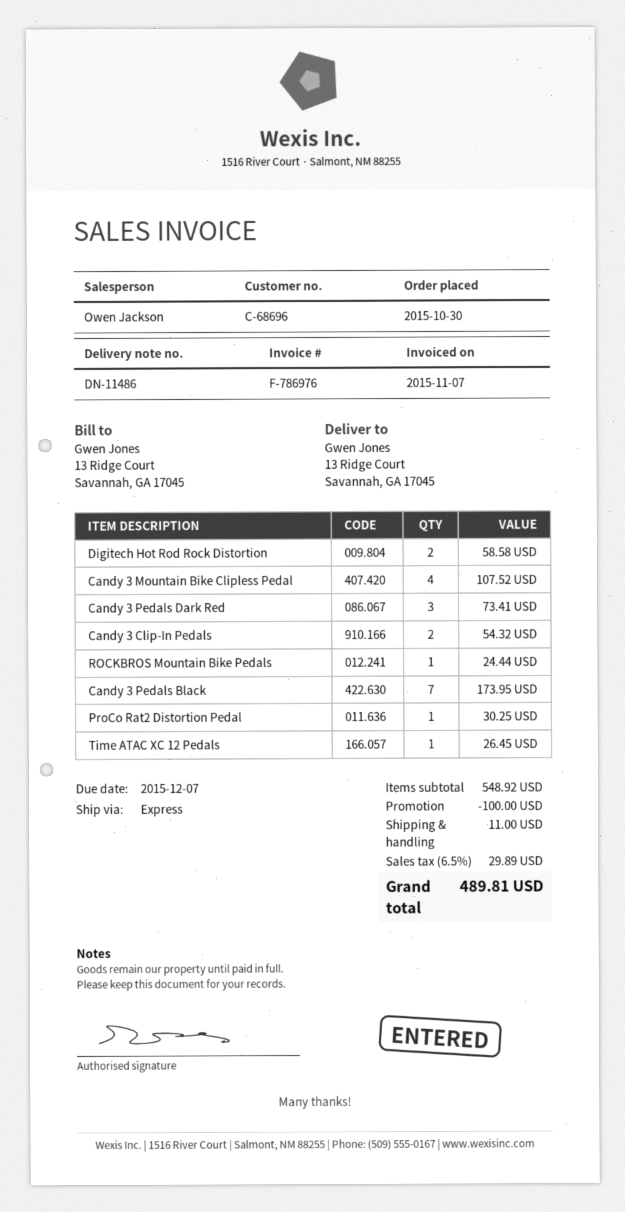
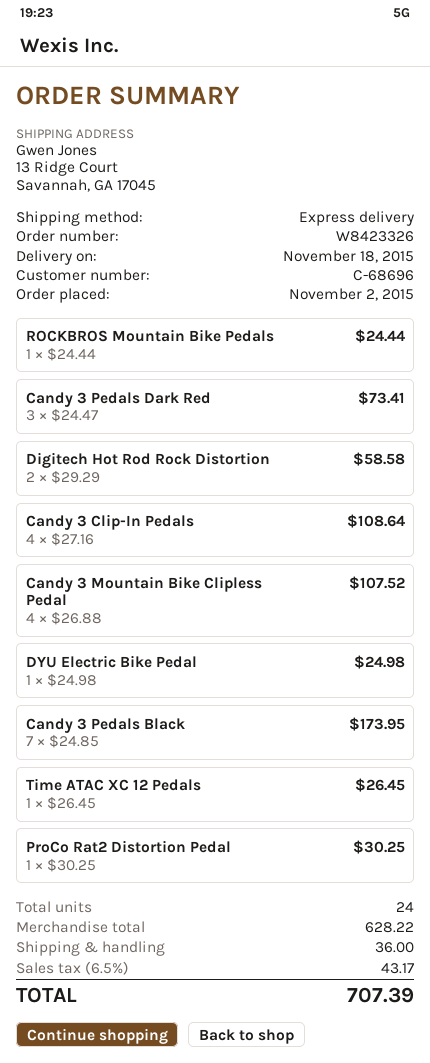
order date: 2015-10-30 -> 2015-11-02
Candy 3 Clip-In Pedals: 2 for 54.32 -> 4 for 108.64
DYU Electric Bike Pedal: none -> 1 for 24.98
subtotal: 548.92 -> 628.22
discount: 100.00 -> none
shipping: 11.00 -> 36.00
tax: 6.5% = 29.89 -> 6.5% = 43.17
total: 489.81 -> 707.39

